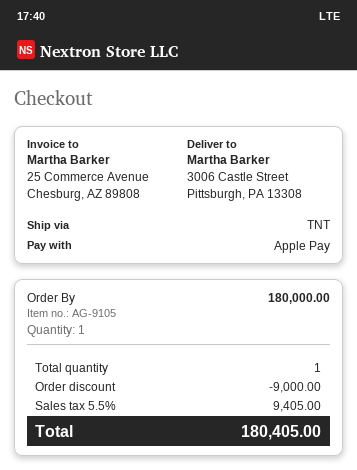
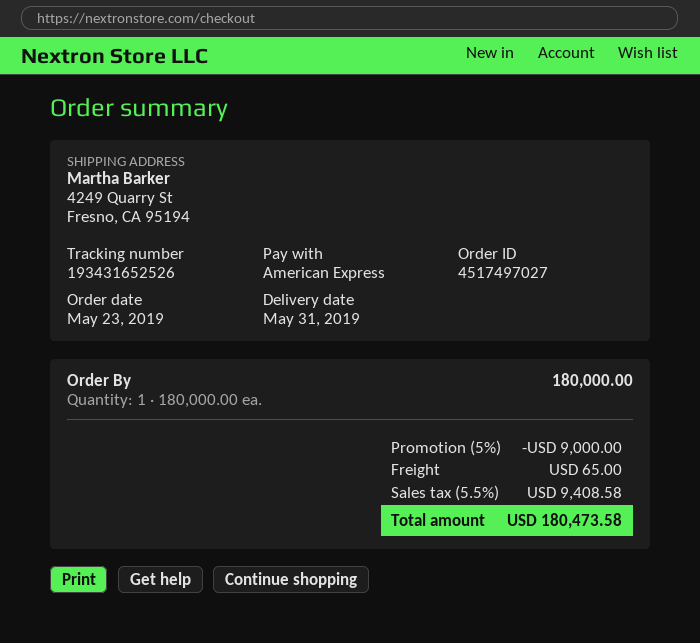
payment method: Apple Pay -> American Express
ship to: 3006 Castle Street, Pittsburgh, PA 13308 -> 4249 Quarry St, Fresno, CA 95194
shipping: none -> 65.00
tax: 5.5% = 9405.00 -> 5.5% = 9408.58
total: 180405.00 -> 180473.58

